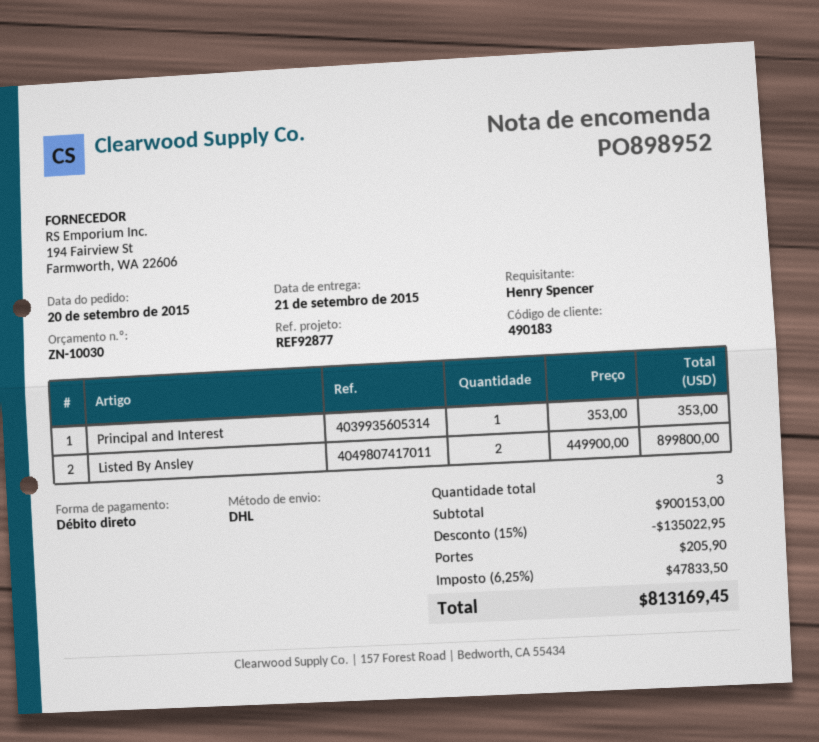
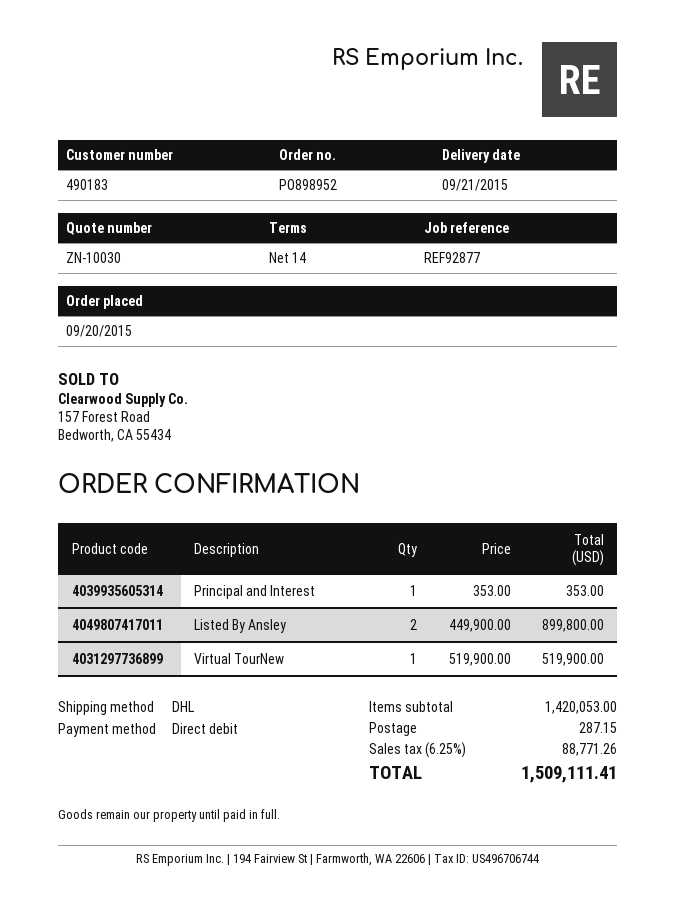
Virtual TourNew: none -> 1 x 519900.00 = 519900.00
subtotal: 900153.00 -> 1420053.00
discount: 15% = 135022.95 -> none
shipping: 205.90 -> 287.15
tax: 6.25% = 47833.50 -> 6.25% = 88771.26
total: 813169.45 -> 1509111.41

